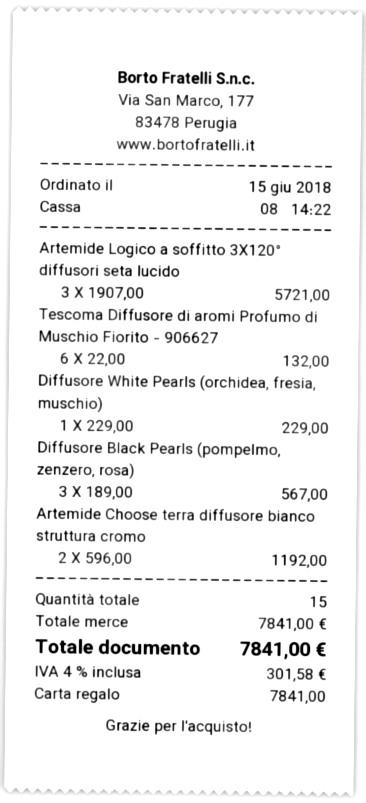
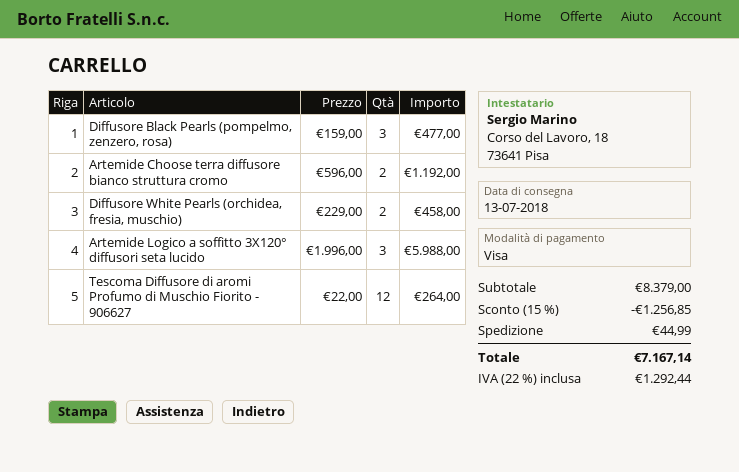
payment method: gift card -> Visa
Artemide Logico a soffitto 3X120° diffusori seta lucido: 3 x 1907.00 = 5721.00 -> 3 x 1996.00 = 5988.00
Tescoma Diffusore di aromi Profumo di Muschio Fiorito - 906627: 6 x 22.00 = 132.00 -> 12 x 22.00 = 264.00
Diffusore White Pearls (orchidea, fresia, muschio): 1 x 229.00 = 229.00 -> 2 x 229.00 = 458.00
Diffusore Black Pearls (pompelmo, zenzero, rosa): 3 x 189.00 = 567.00 -> 3 x 159.00 = 477.00
subtotal: 7841.00 -> 8379.00
discount: none -> 15% = 1256.85
shipping: none -> 44.99
tax: 4% = 301.58 -> 22% = 1292.44
total: 7841.00 -> 7167.14

